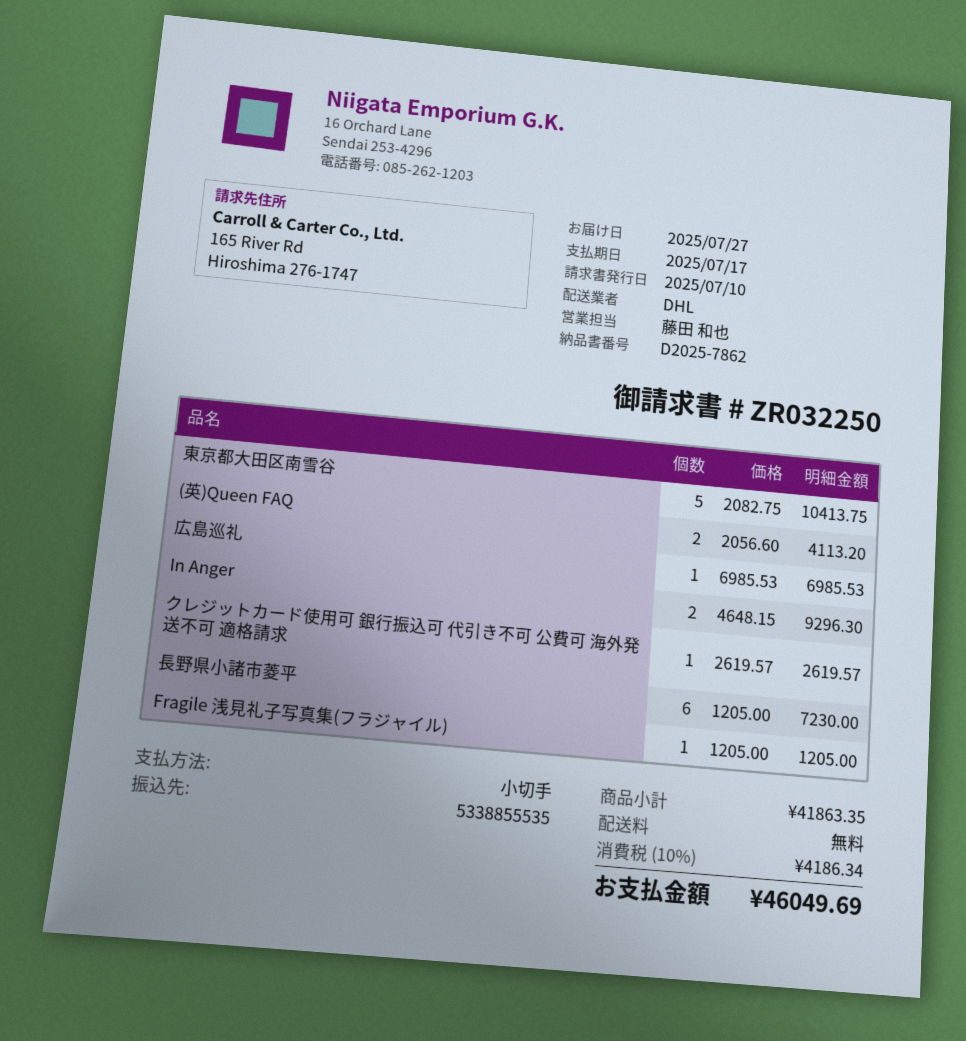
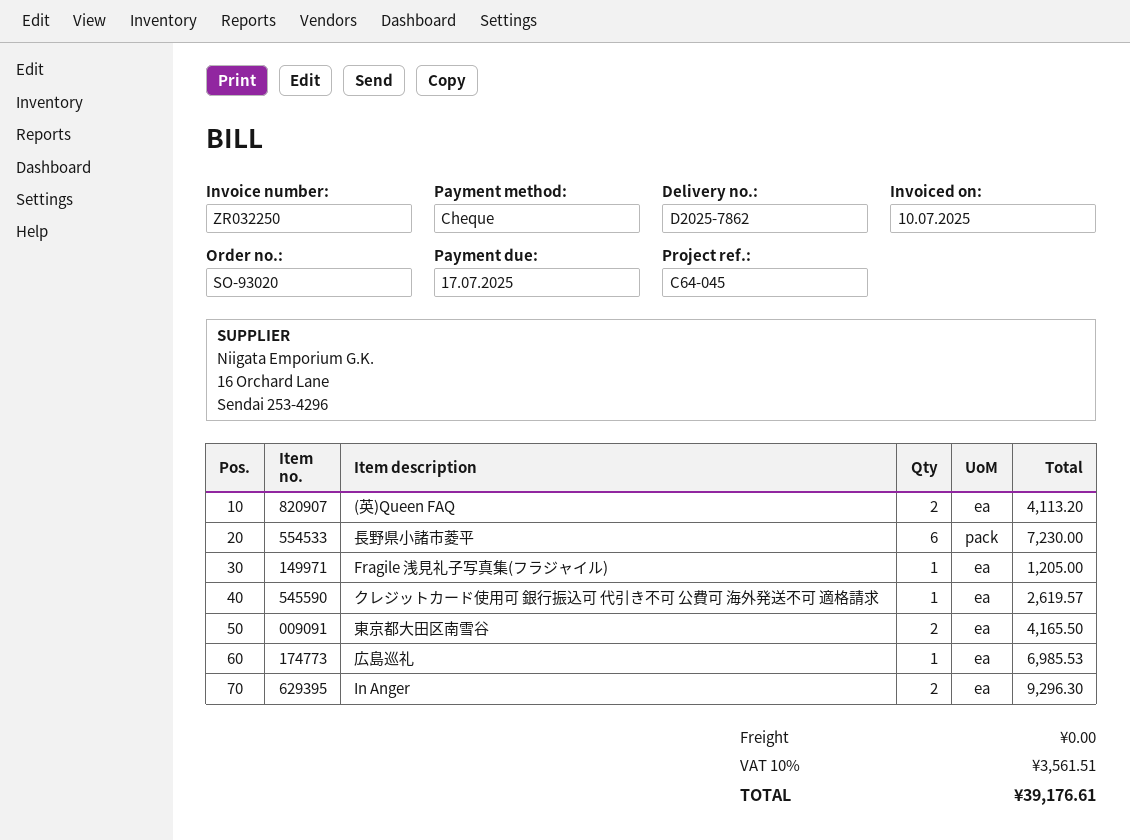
東京都大田区南雪谷: 5 for 10413.75 -> 2 for 4165.50
tax: 10% = 4186.34 -> 10% = 3561.51
total: 46049.69 -> 39176.61

